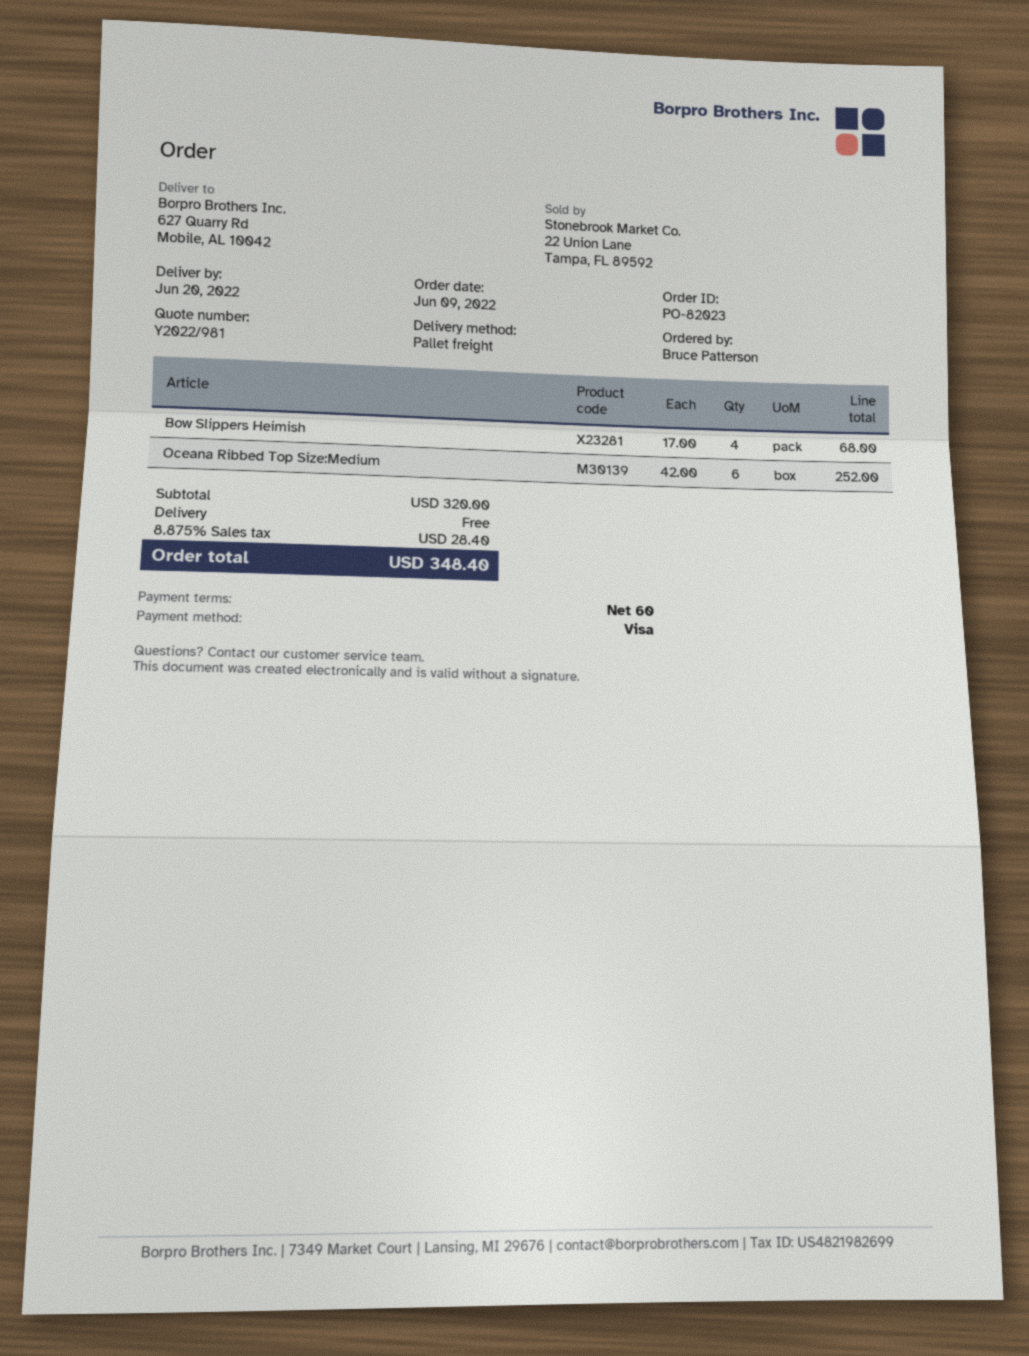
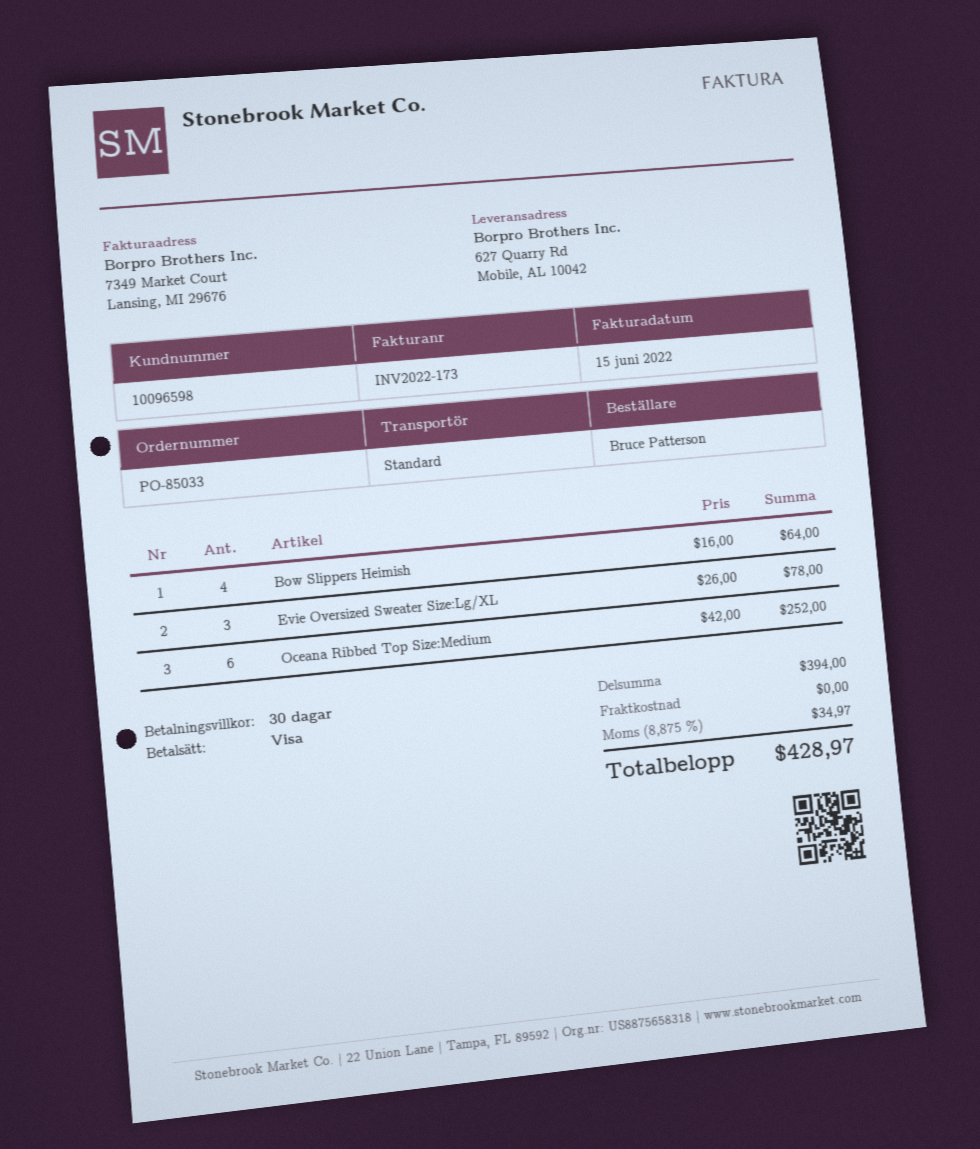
order number: PO-82023 -> PO-85033
payment terms: 60 days -> 30 days
shipping method: pallet freight -> standard
Bow Slippers Heimish: 4 x 17.00 = 68.00 -> 4 x 16.00 = 64.00
Evie Oversized Sweater Size:Lg/XL: none -> 3 x 26.00 = 78.00
subtotal: 320.00 -> 394.00
tax: 8.875% = 28.40 -> 8.875% = 34.97
total: 348.40 -> 428.97

